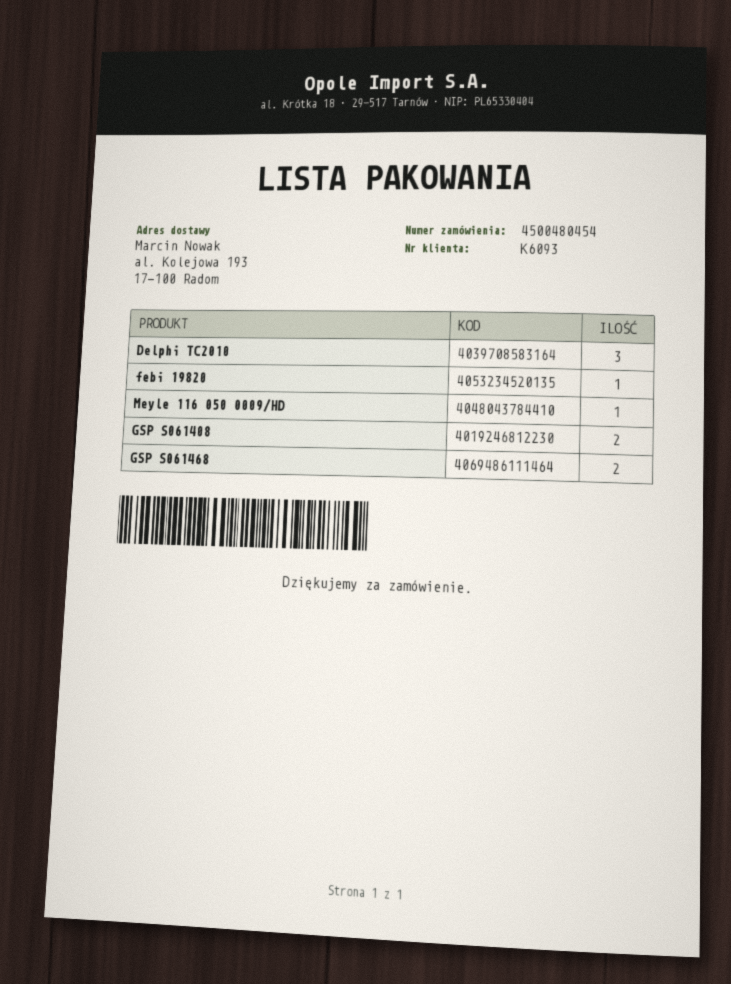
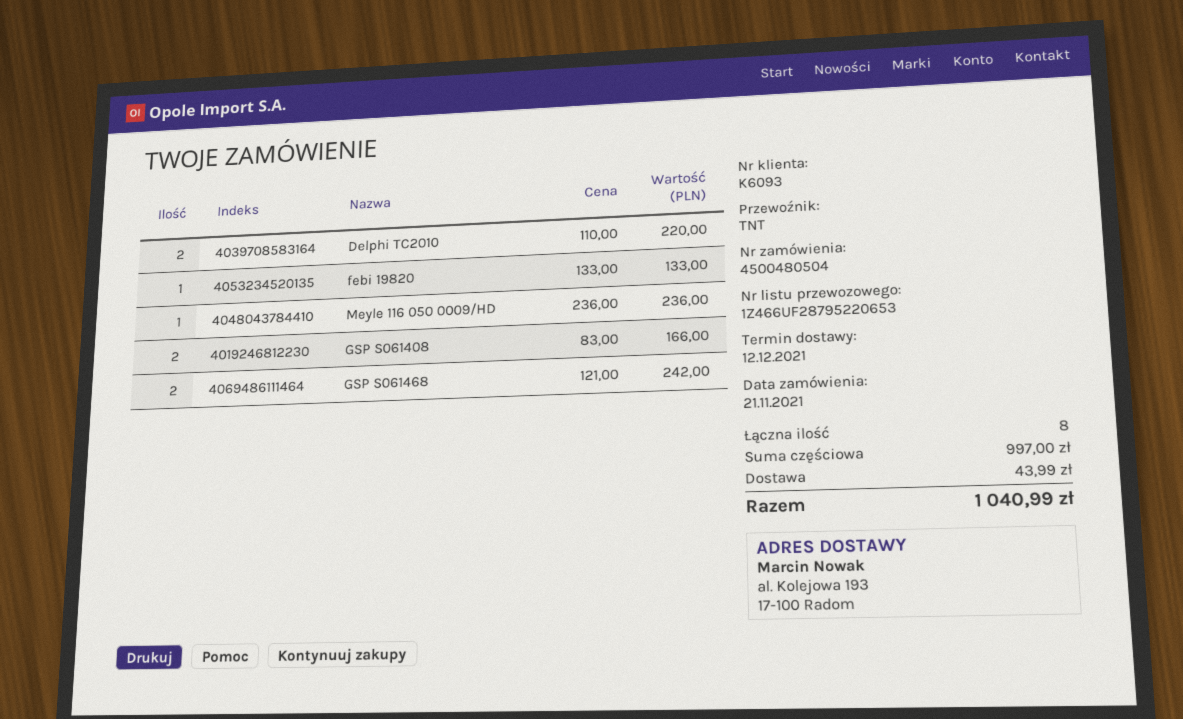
order number: 4500480454 -> 4500480504
Delphi TC2010: 3 -> 2

